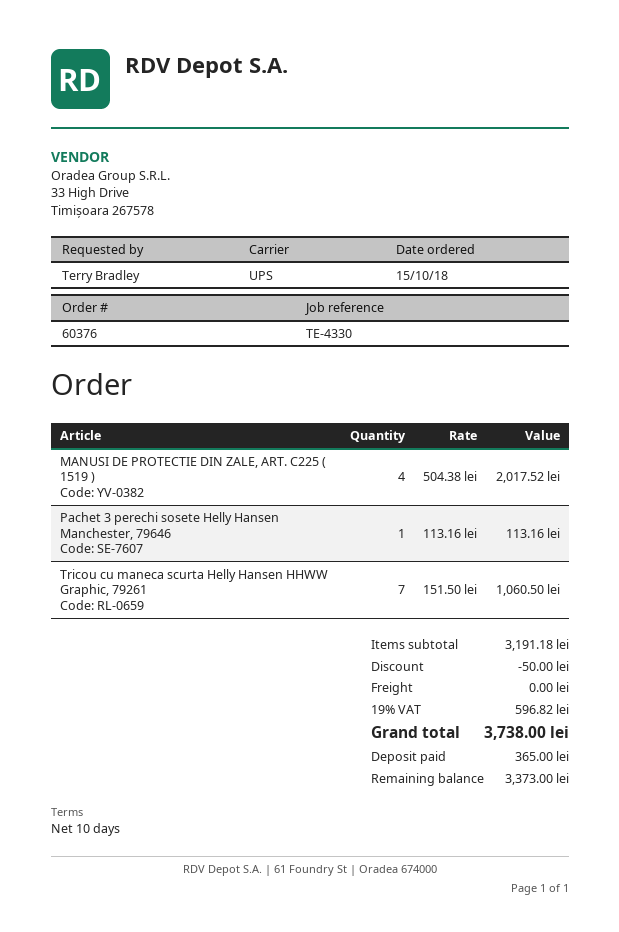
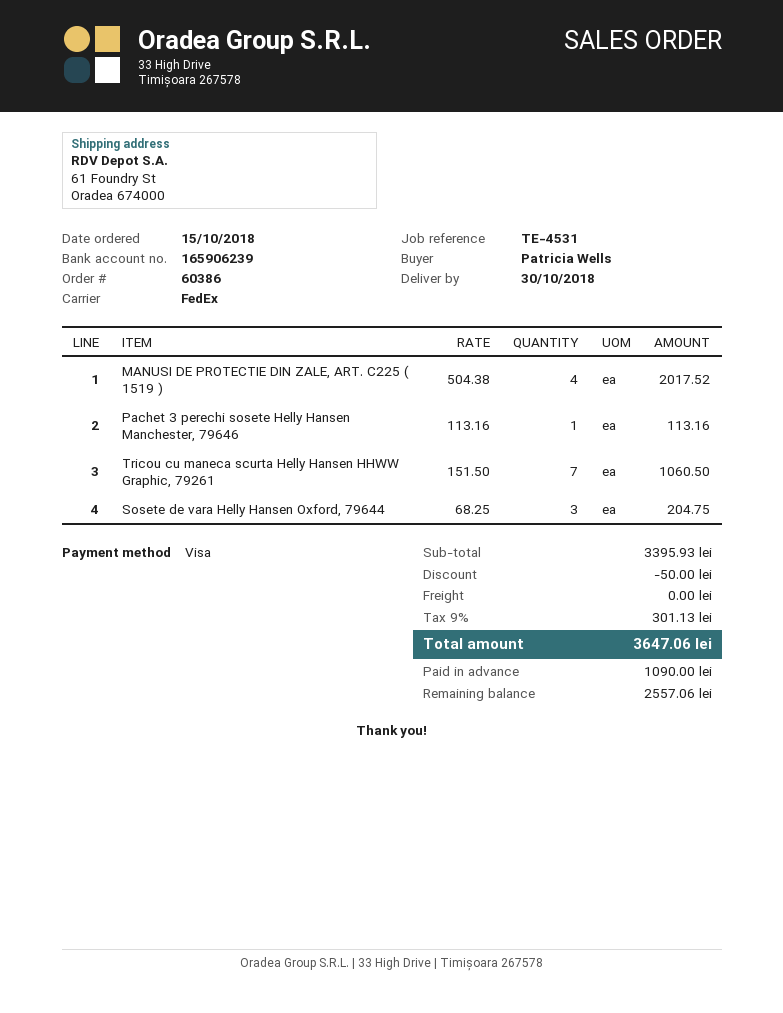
order number: 60376 -> 60386
reference: TE-4330 -> TE-4531
ordered by: Terry Bradley -> Patricia Wells
shipping method: UPS -> FedEx
Sosete de vara Helly Hansen Oxford, 79644: none -> 3 x 68.25 = 204.75
subtotal: 3191.18 -> 3395.93
tax: 19% = 596.82 -> 9% = 301.13
total: 3738.00 -> 3647.06
deposit: 365.00 -> 1090.00
balance: 3373.00 -> 2557.06

